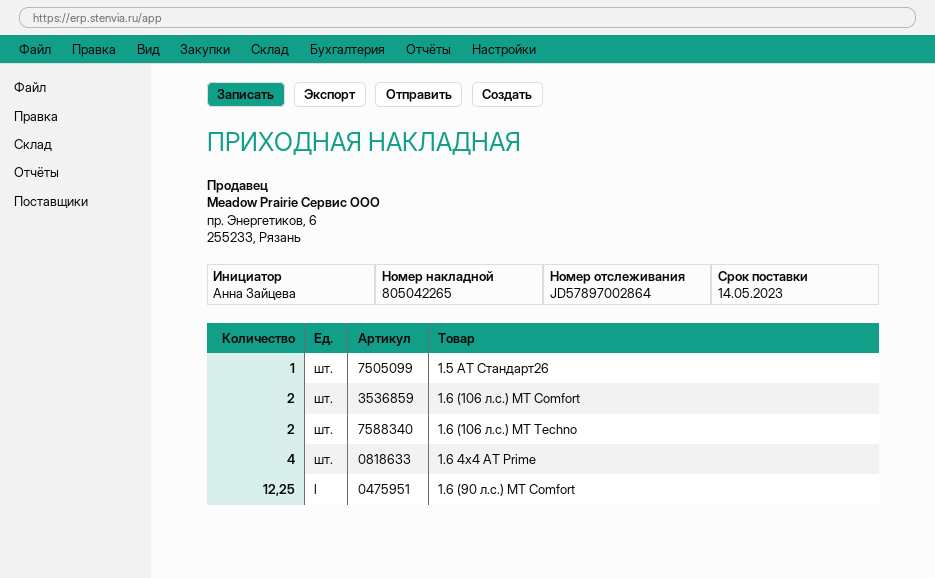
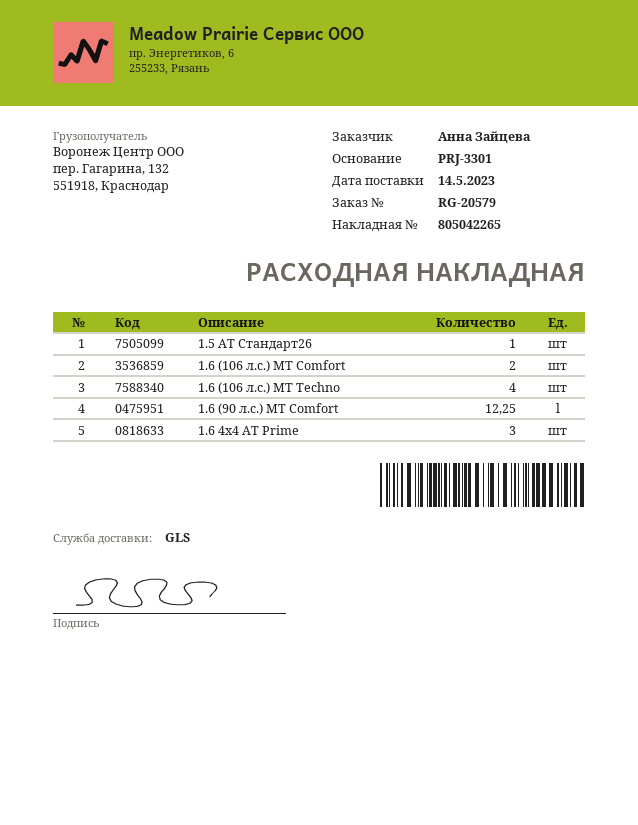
1.6 (106 л.с.) MT Techno: 2 -> 4
1.6 4x4 AT Prime: 4 -> 3

